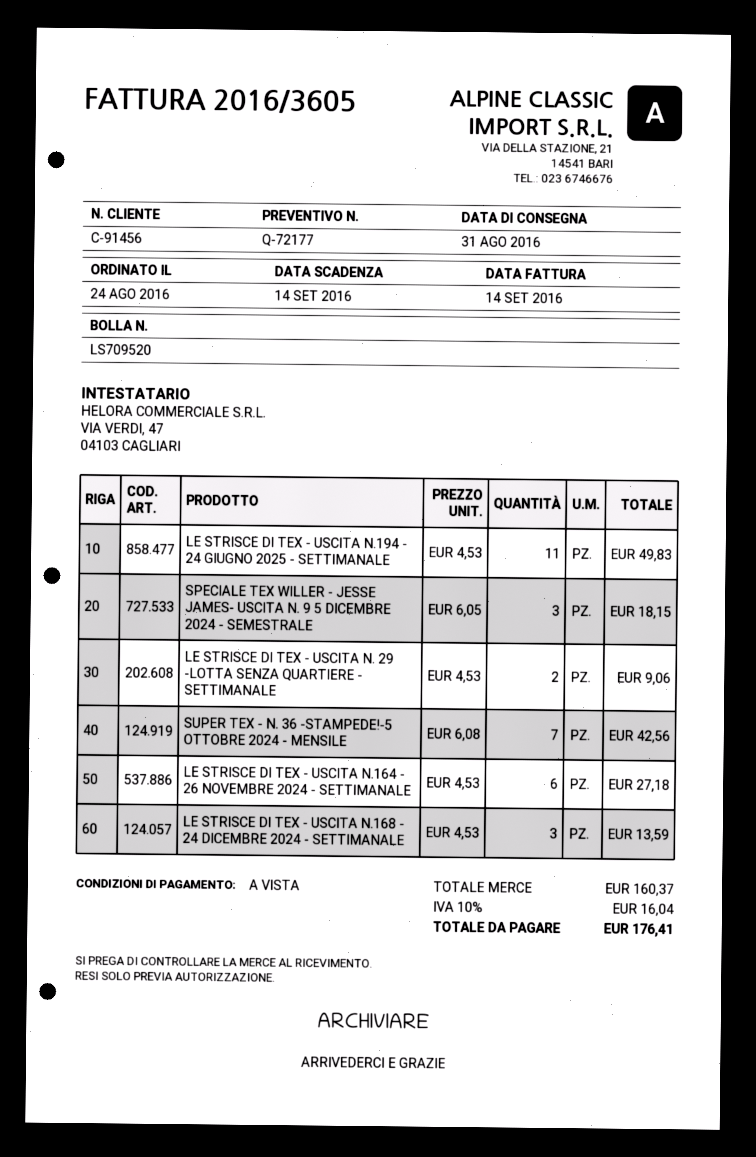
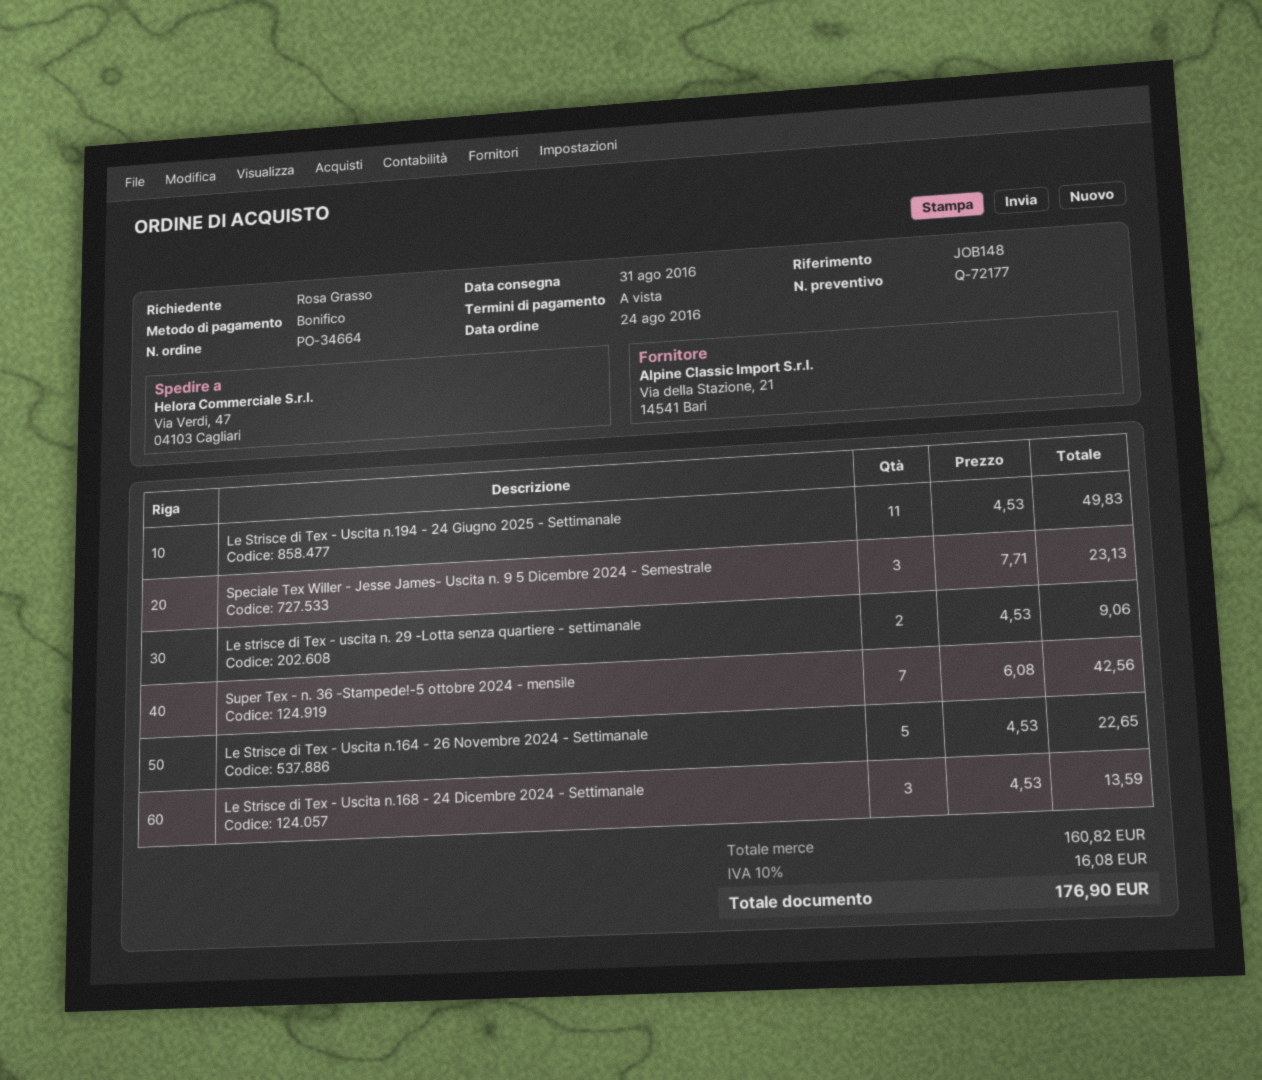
SPECIALE TEX WILLER - JESSE JAMES- USCITA N. 9 5 DICEMBRE 2024 - SEMESTRALE: 3 x 6.05 = 18.15 -> 3 x 7.71 = 23.13
LE STRISCE DI TEX - USCITA N.164 - 26 NOVEMBRE 2024 - SETTIMANALE: 6 x 4.53 = 27.18 -> 5 x 4.53 = 22.65
subtotal: 160.37 -> 160.82
tax: 10% = 16.04 -> 10% = 16.08
total: 176.41 -> 176.90

